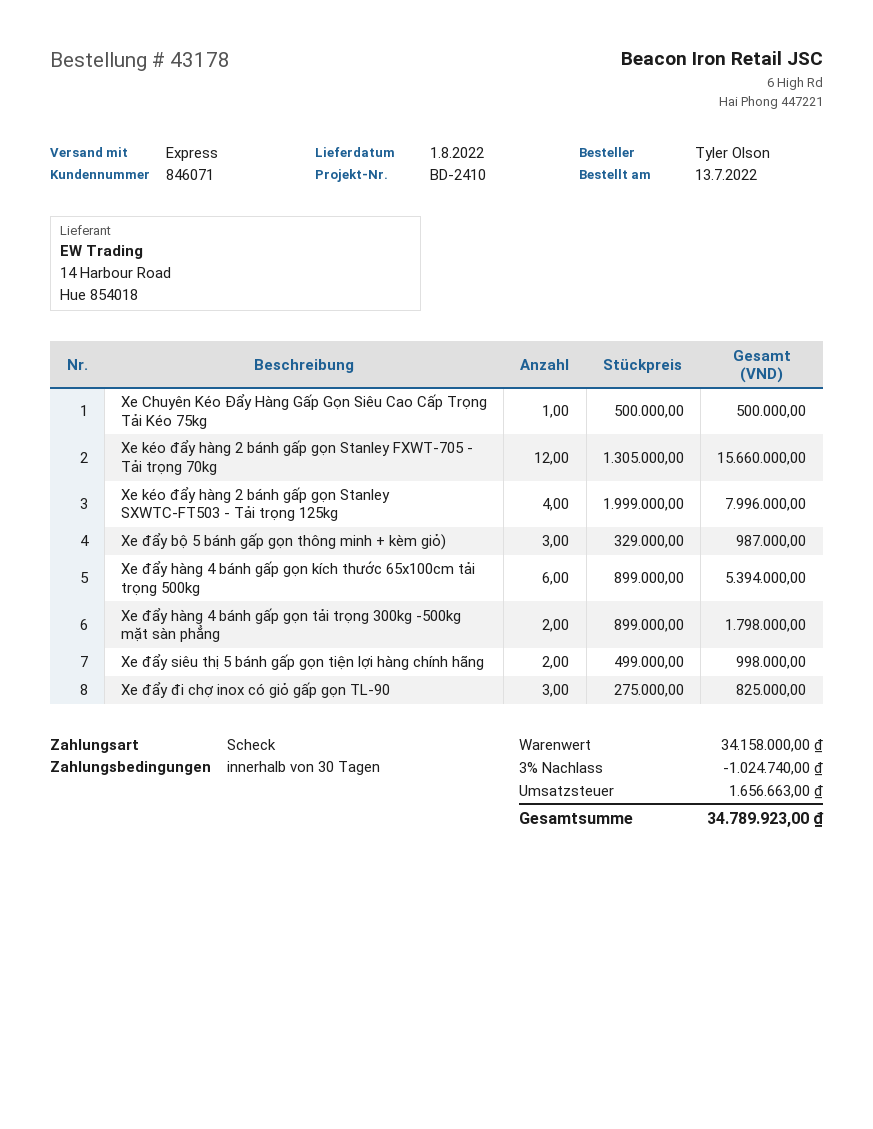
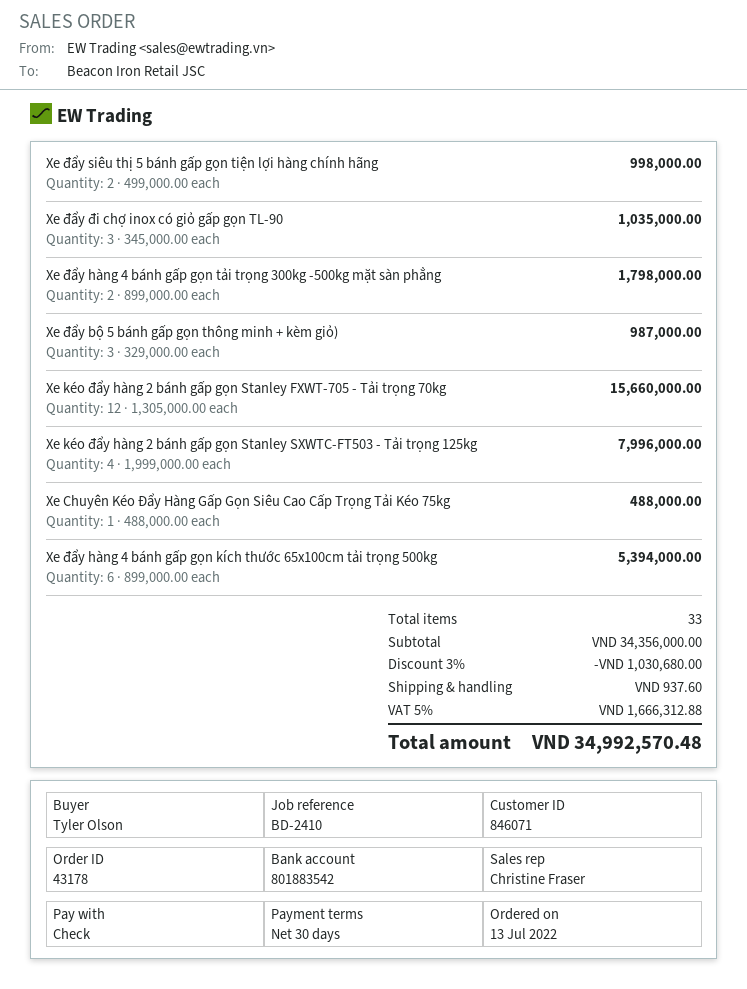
Xe Chuyên Kéo Đẩy Hàng Gấp Gọn Siêu Cao Cấp Trọng Tải Kéo 75kg: 1 x 500000.00 = 500000.00 -> 1 x 488000.00 = 488000.00
Xe đẩy đi chợ inox có giỏ gấp gọn TL-90: 3 x 275000.00 = 825000.00 -> 3 x 345000.00 = 1035000.00
subtotal: 34158000.00 -> 34356000.00
discount: 3% = 1024740.00 -> 3% = 1030680.00
shipping: none -> 937.60
tax: 1656663.00 -> 1666312.88
total: 34789923.00 -> 34992570.48

